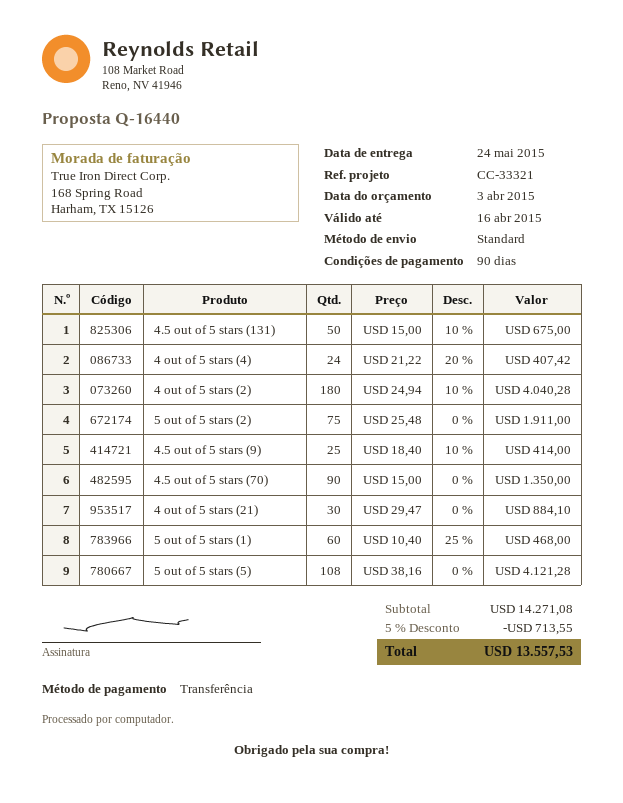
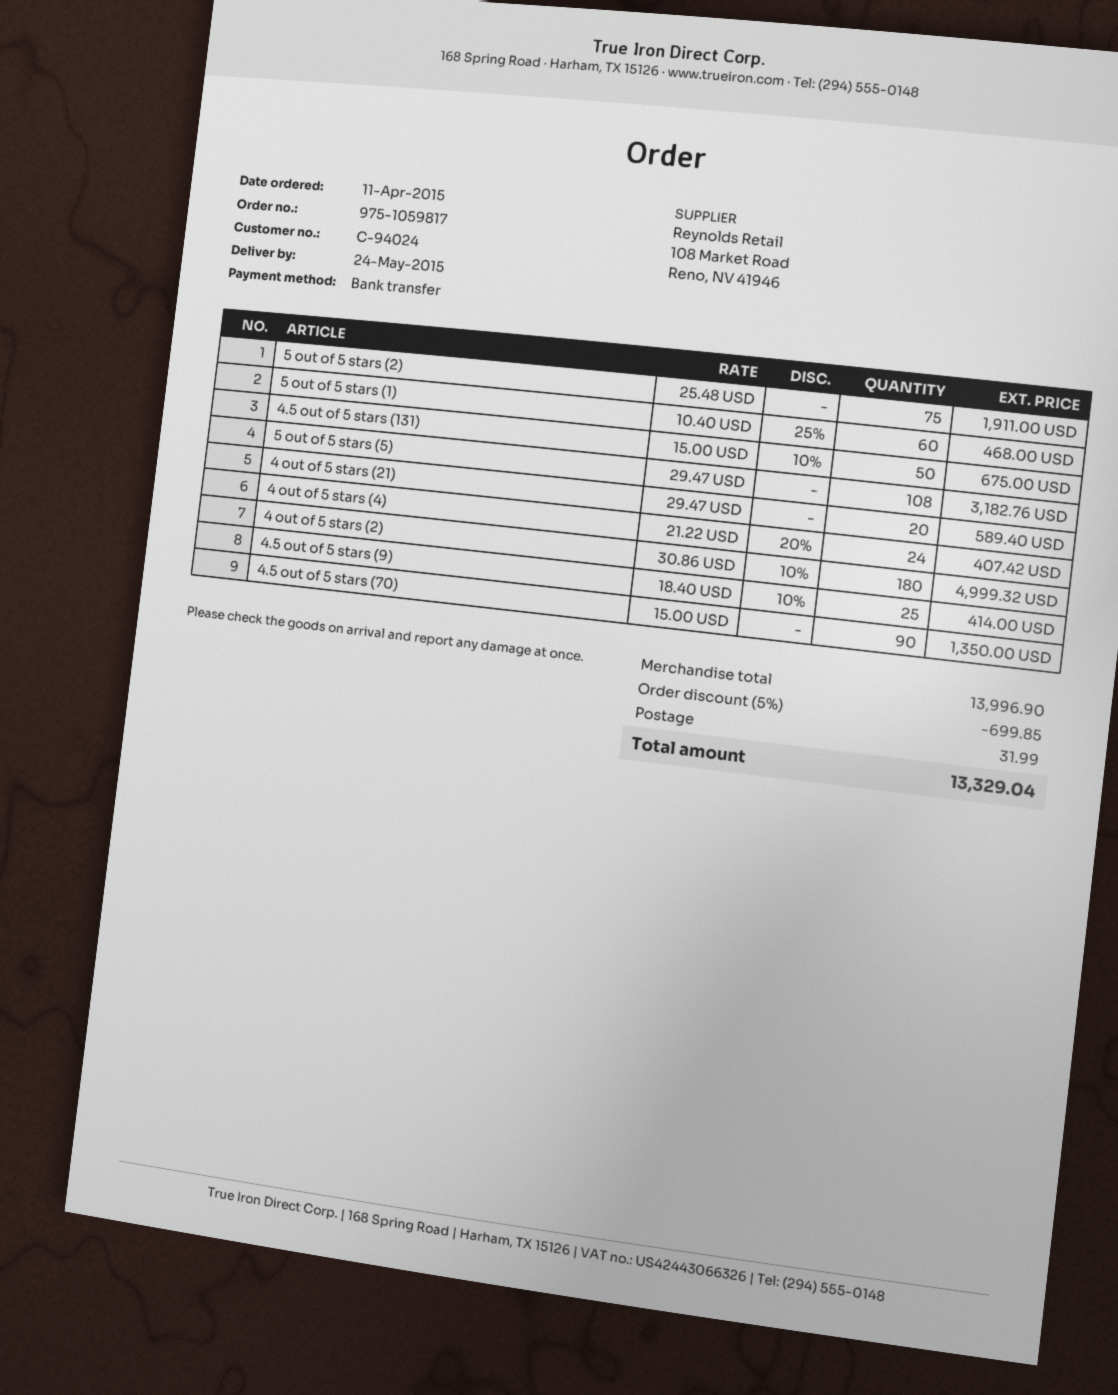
4 out of 5 stars (2): 180 x 24.94 - 10% = 4040.28 -> 180 x 30.86 - 10% = 4999.32
4 out of 5 stars (21): 30 x 29.47 = 884.10 -> 20 x 29.47 = 589.40
5 out of 5 stars (5): 108 x 38.16 = 4121.28 -> 108 x 29.47 = 3182.76
subtotal: 14271.08 -> 13996.90
discount: 5% = 713.55 -> 5% = 699.85
shipping: none -> 31.99
total: 13557.53 -> 13329.04

